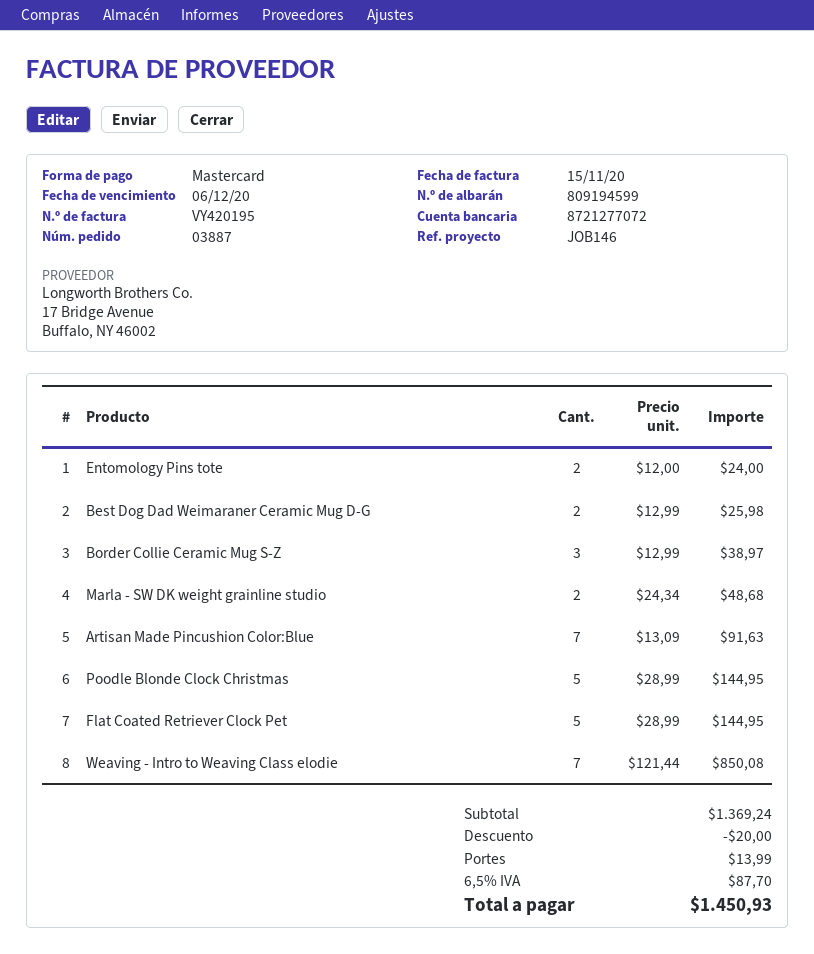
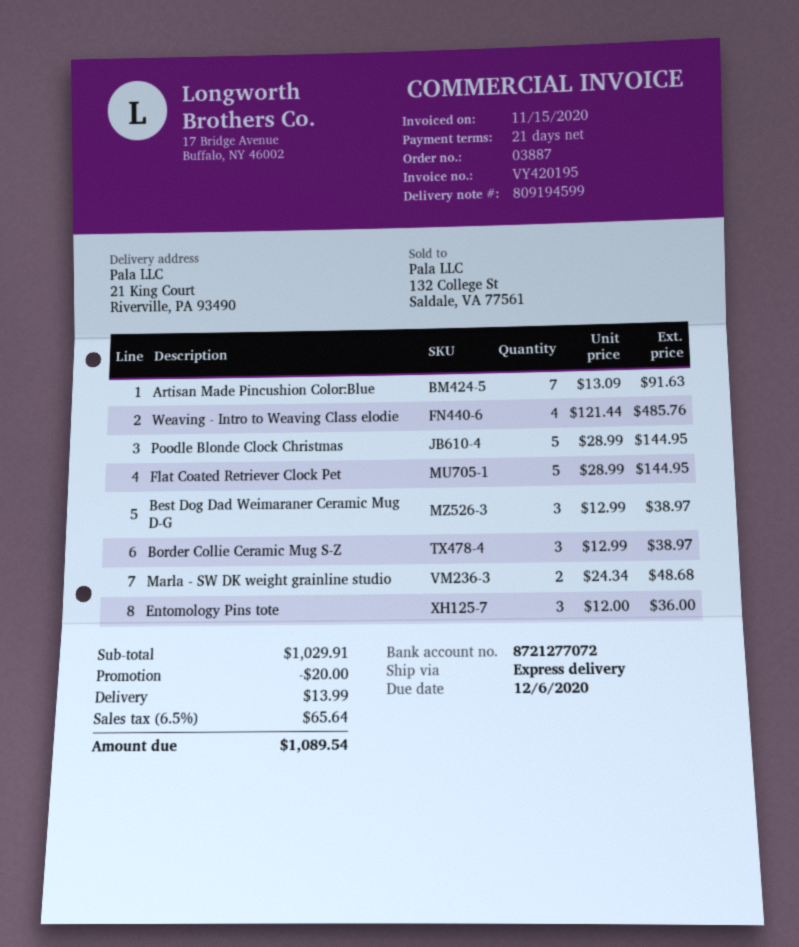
Entomology Pins tote: 2 x 12.00 = 24.00 -> 3 x 12.00 = 36.00
Best Dog Dad Weimaraner Ceramic Mug D-G: 2 x 12.99 = 25.98 -> 3 x 12.99 = 38.97
Weaving - Intro to Weaving Class elodie: 7 x 121.44 = 850.08 -> 4 x 121.44 = 485.76
subtotal: 1369.24 -> 1029.91
tax: 6.5% = 87.70 -> 6.5% = 65.64
total: 1450.93 -> 1089.54

